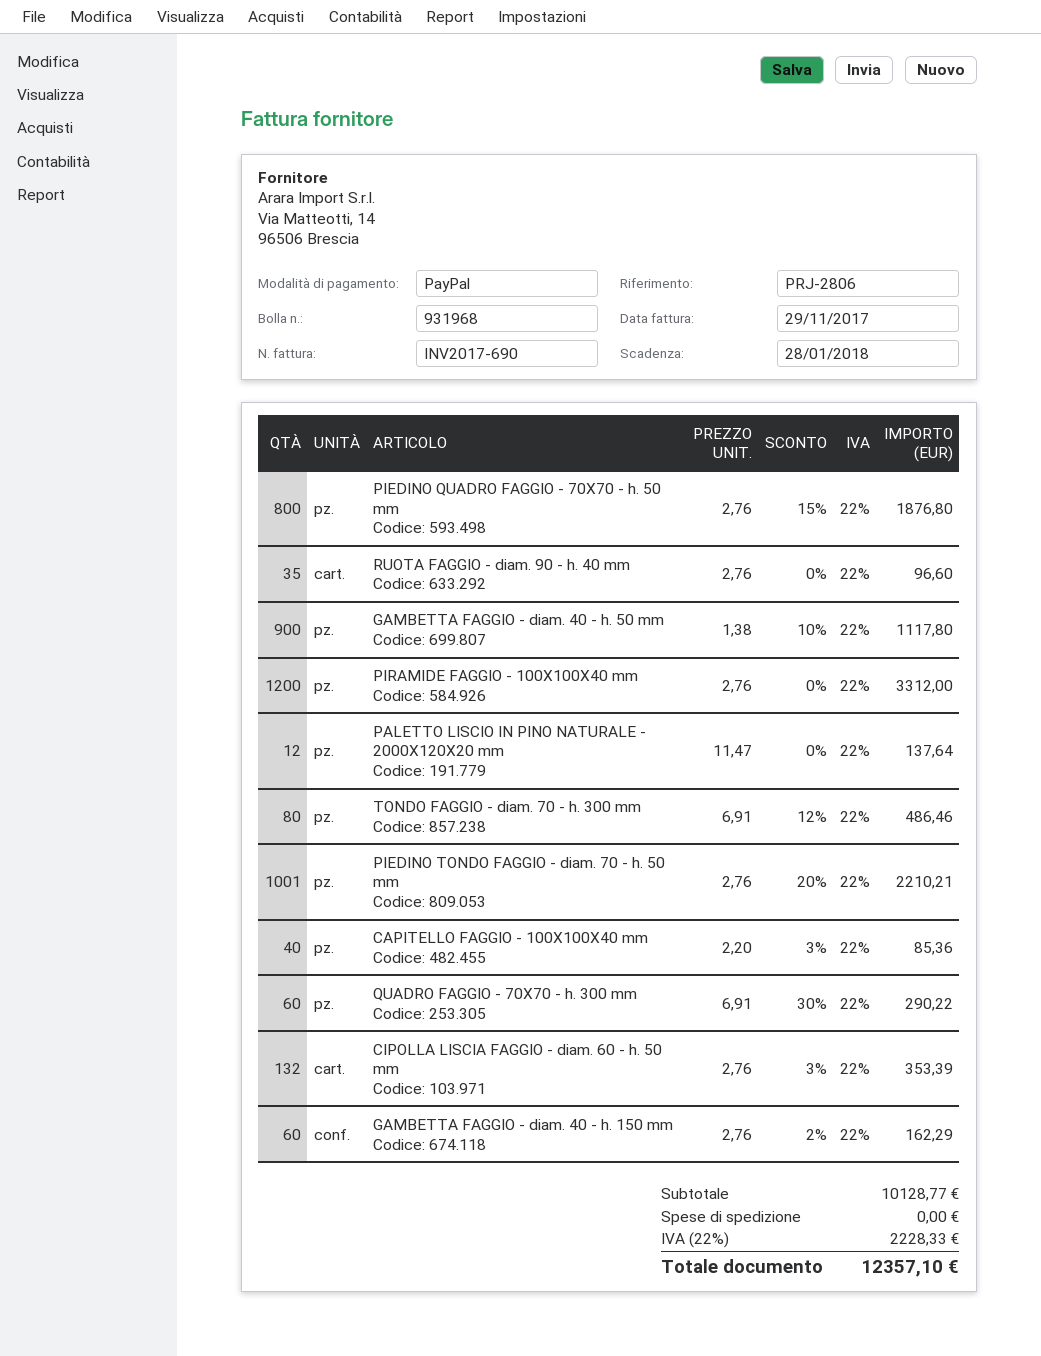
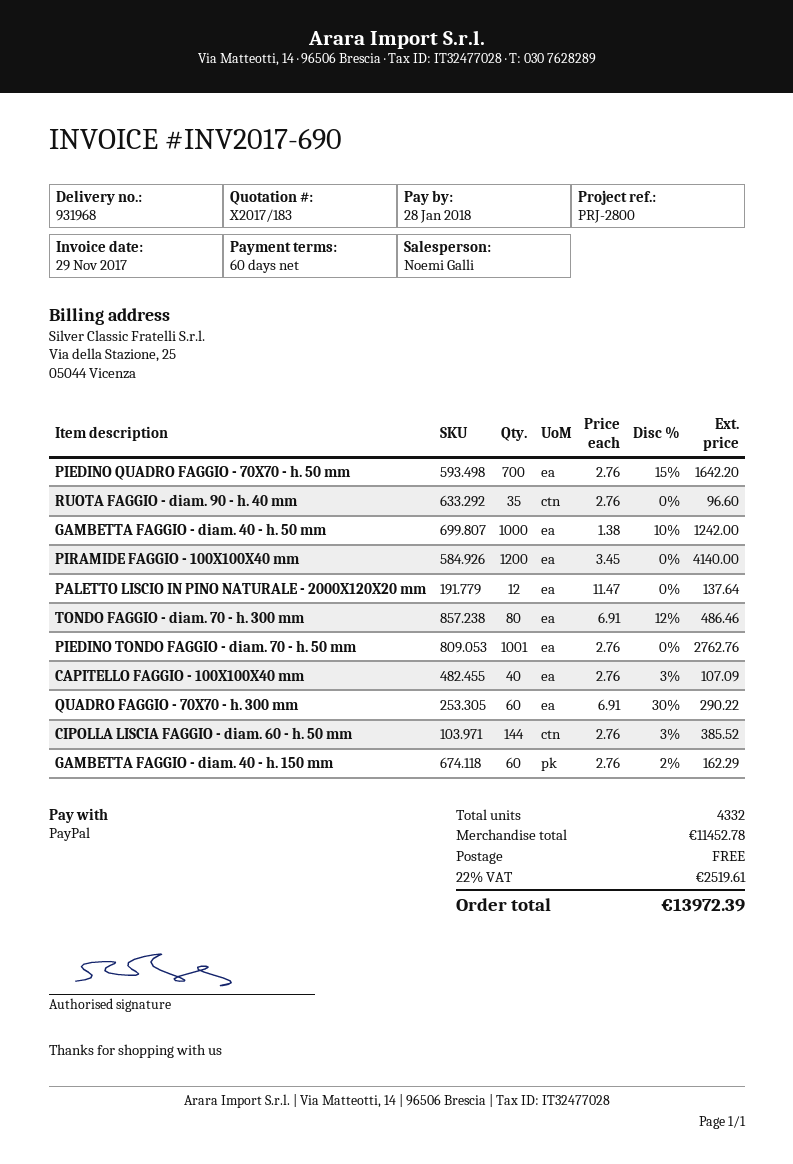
reference: PRJ-2806 -> PRJ-2800
PIEDINO QUADRO FAGGIO - 70X70 - h. 50 mm: 800 x 2.76 - 15% = 1876.80 -> 700 x 2.76 - 15% = 1642.20
GAMBETTA FAGGIO - diam. 40 - h. 50 mm: 900 x 1.38 - 10% = 1117.80 -> 1000 x 1.38 - 10% = 1242.00
PIRAMIDE FAGGIO - 100X100X40 mm: 1200 x 2.76 = 3312.00 -> 1200 x 3.45 = 4140.00
PIEDINO TONDO FAGGIO - diam. 70 - h. 50 mm: 1001 x 2.76 - 20% = 2210.21 -> 1001 x 2.76 = 2762.76
CAPITELLO FAGGIO - 100X100X40 mm: 40 x 2.20 - 3% = 85.36 -> 40 x 2.76 - 3% = 107.09
CIPOLLA LISCIA FAGGIO - diam. 60 - h. 50 mm: 132 x 2.76 - 3% = 353.39 -> 144 x 2.76 - 3% = 385.52
subtotal: 10128.77 -> 11452.78
tax: 22% = 2228.33 -> 22% = 2519.61
total: 12357.10 -> 13972.39

